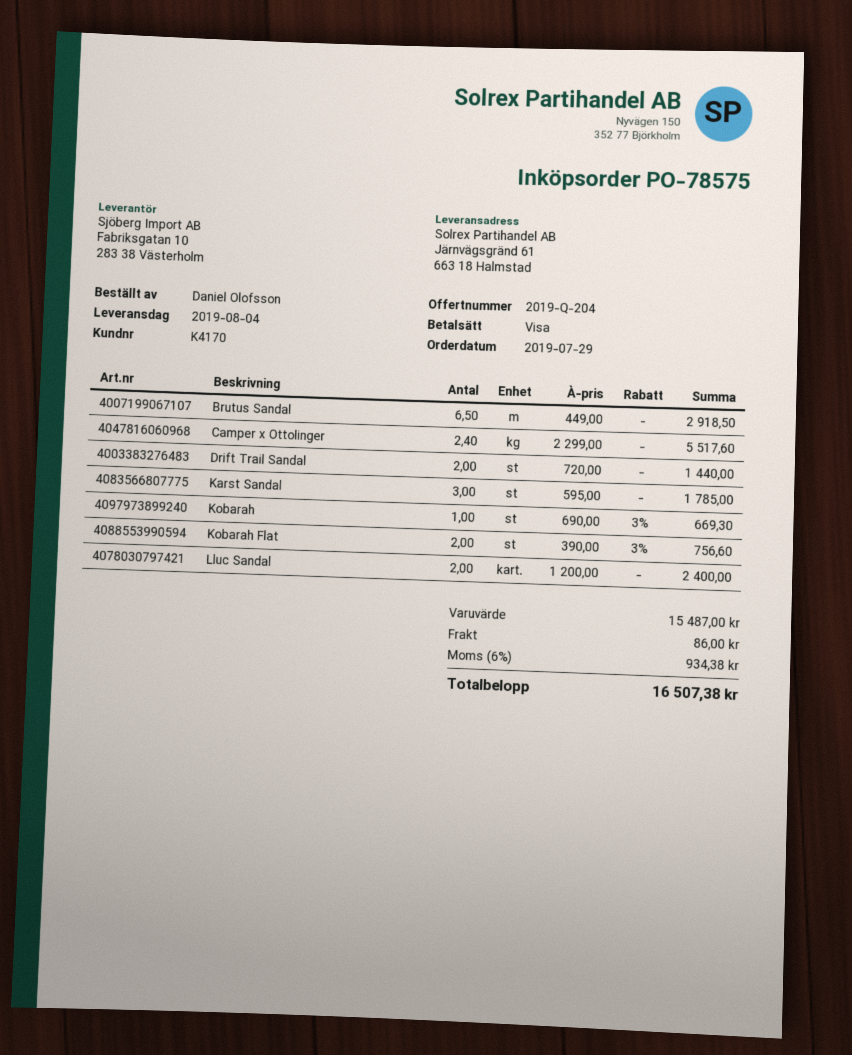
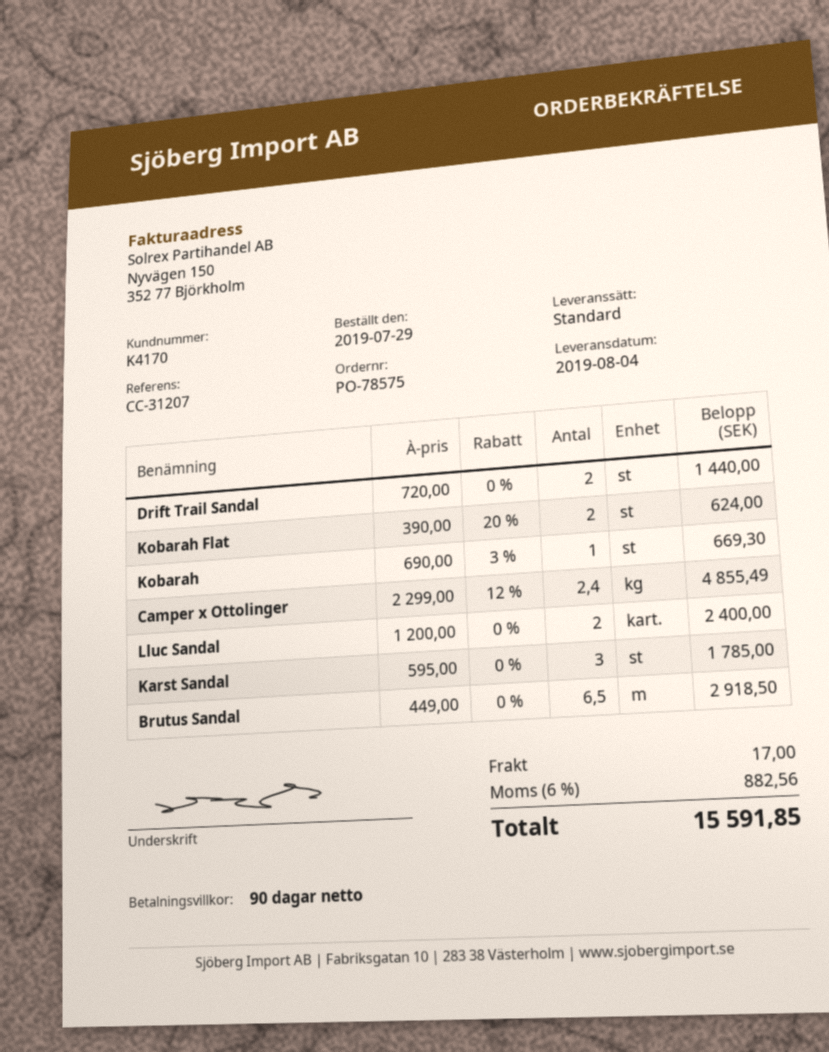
Camper x Ottolinger: 2.4 x 2299.00 = 5517.60 -> 2.4 x 2299.00 - 12% = 4855.49
Kobarah Flat: 2 x 390.00 - 3% = 756.60 -> 2 x 390.00 - 20% = 624.00
shipping: 86.00 -> 17.00
tax: 6% = 934.38 -> 6% = 882.56
total: 16507.38 -> 15591.85

